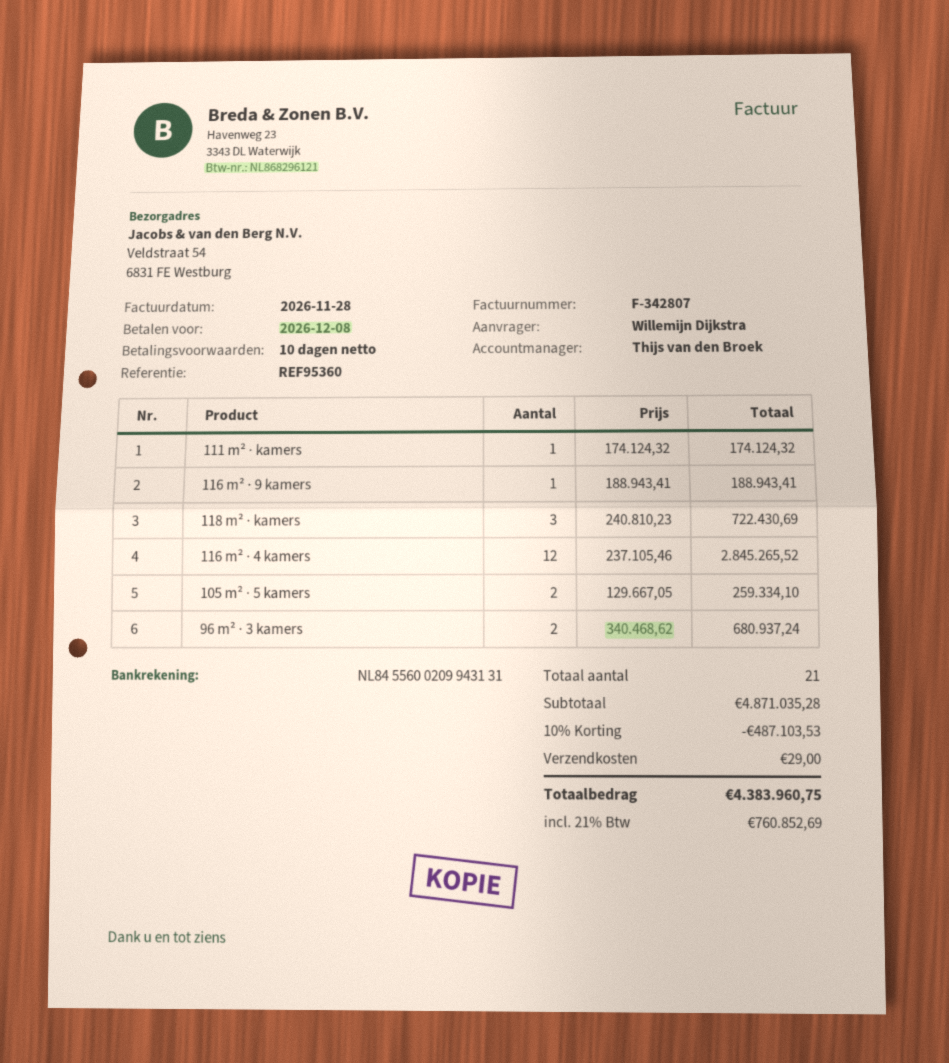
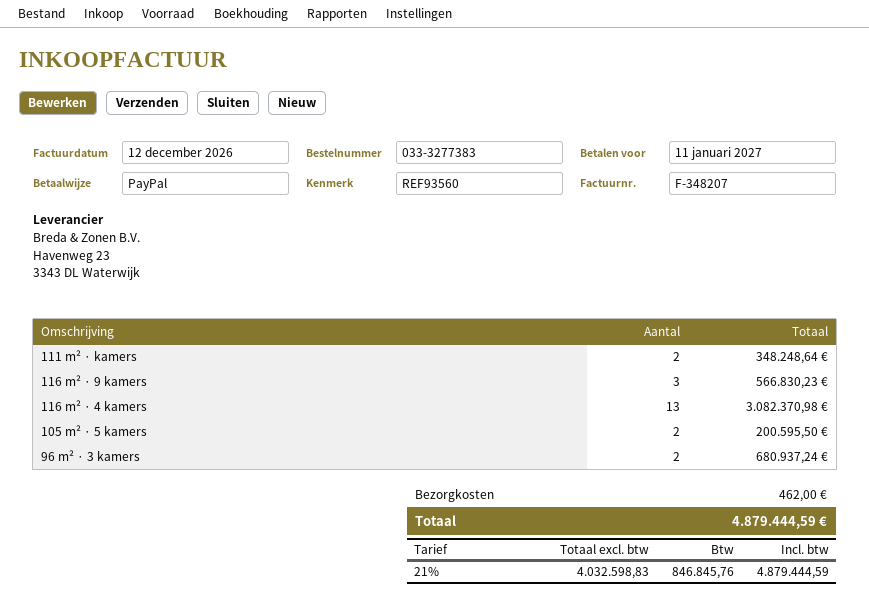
invoice number: F-342807 -> F-348207
invoice date: 2026-11-28 -> 2026-12-12
due date: 2026-12-08 -> 2027-01-11
reference: REF95360 -> REF93560
111 m² · kamers: 1 for 174124.32 -> 2 for 348248.64
116 m² · 9 kamers: 1 for 188943.41 -> 3 for 566830.23
118 m² · kamers: 3 for 722430.69 -> none
116 m² · 4 kamers: 12 for 2845265.52 -> 13 for 3082370.98
105 m² · 5 kamers: 2 for 259334.10 -> 2 for 200595.50
discount: 10% = 487103.53 -> none
shipping: 29.00 -> 462.00
tax: 21% = 760852.69 -> 21% = 846845.76
total: 4383960.75 -> 4879444.59

